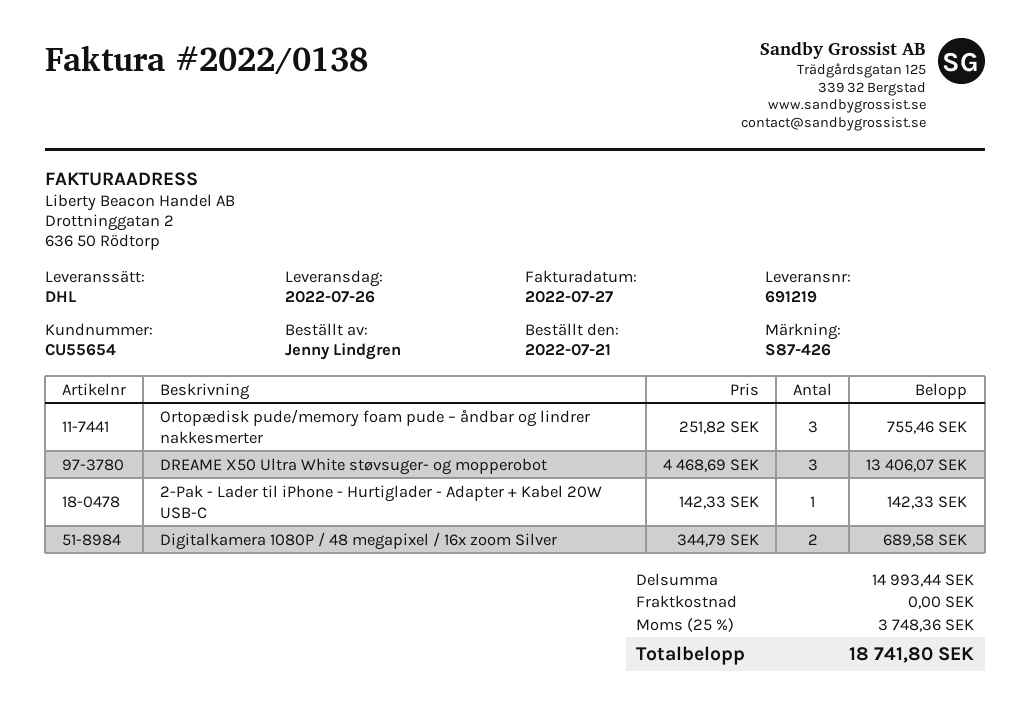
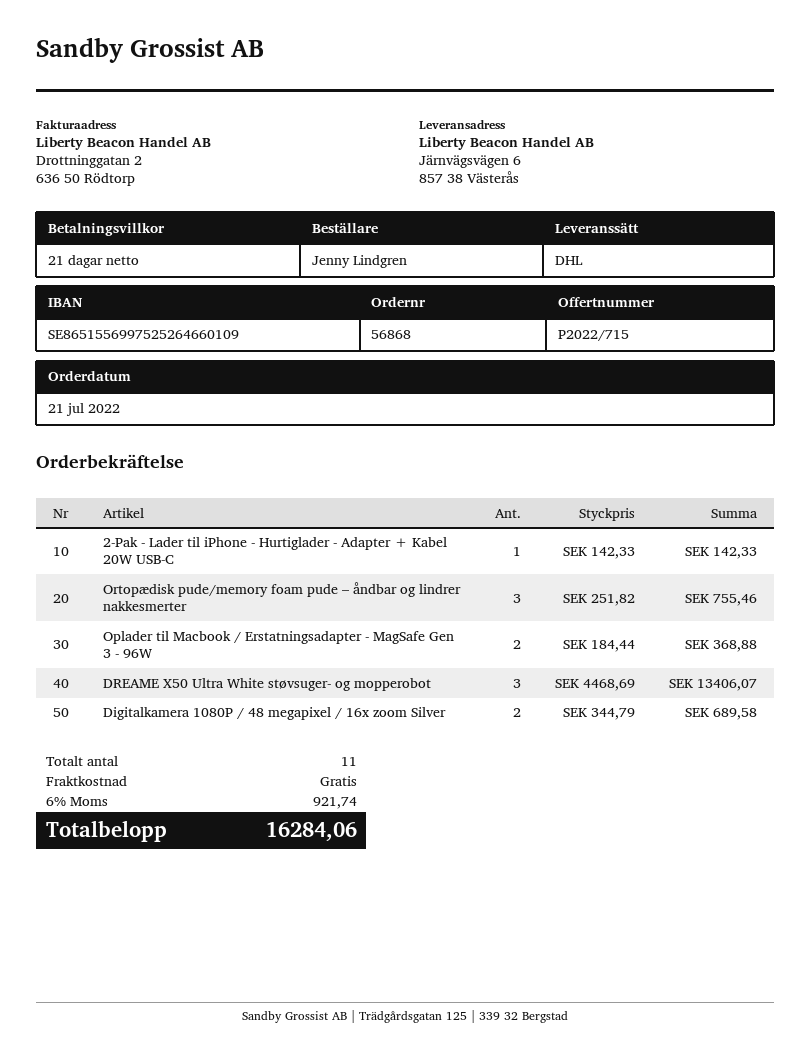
Oplader til Macbook / Erstatningsadapter - MagSafe Gen 3 - 96W: none -> 2 x 184.44 = 368.88
tax: 25% = 3748.36 -> 6% = 921.74
total: 18741.80 -> 16284.06

